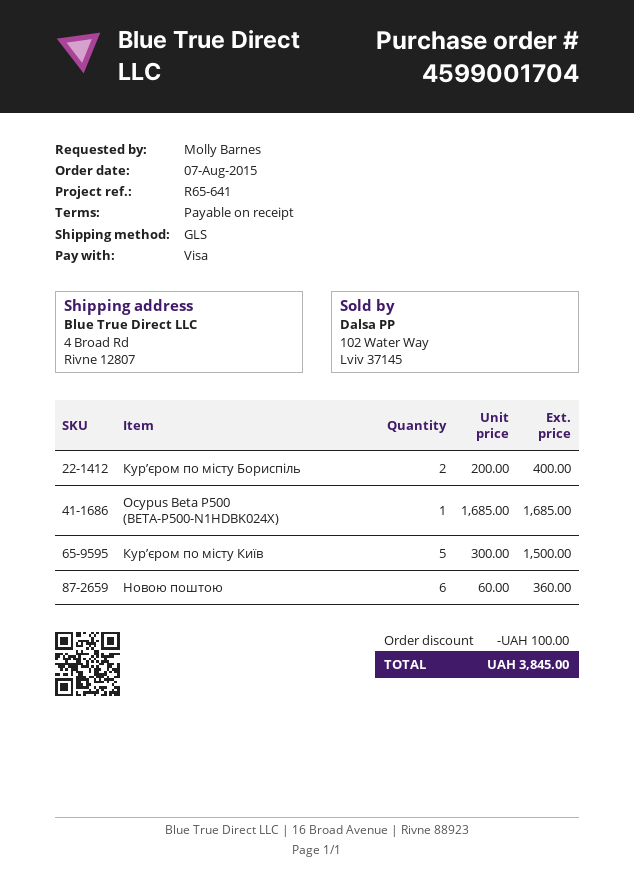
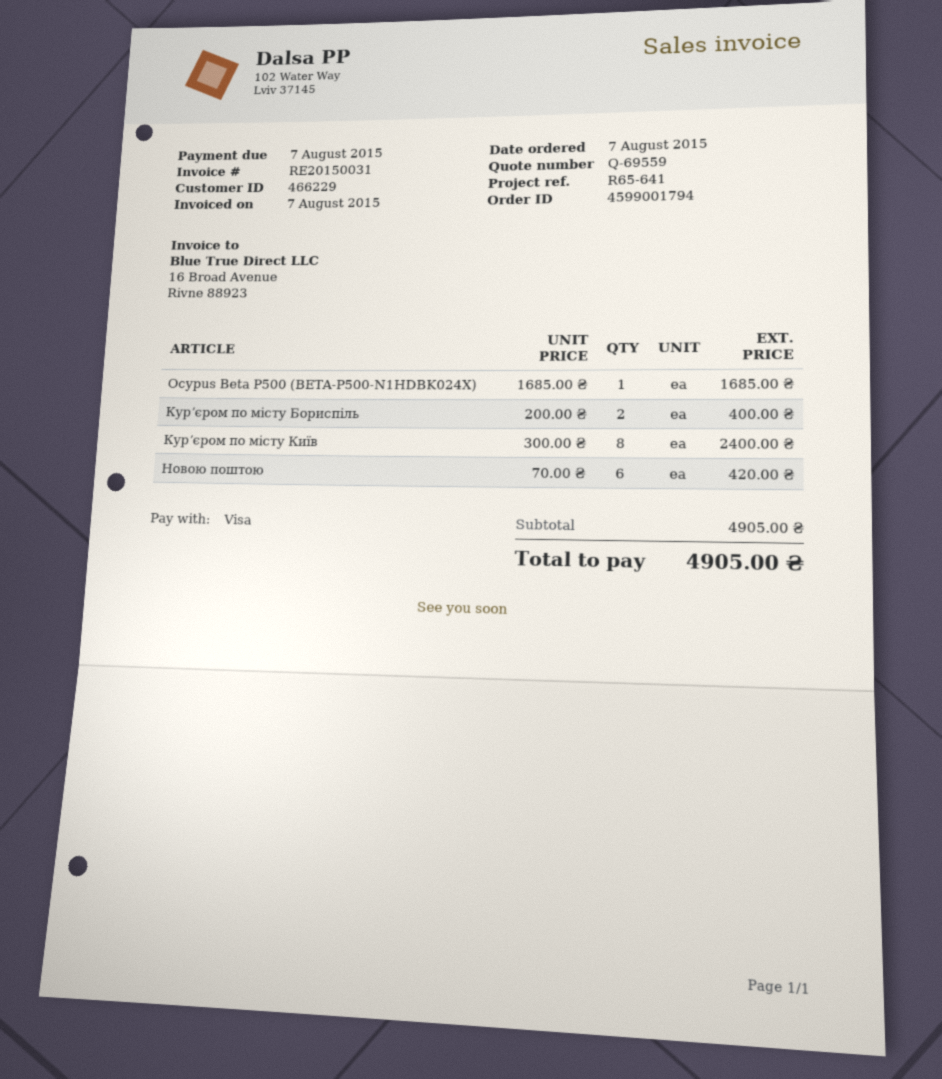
order number: 4599001704 -> 4599001794
Курʼєром по місту Київ: 5 x 300.00 = 1500.00 -> 8 x 300.00 = 2400.00
Новою поштою: 6 x 60.00 = 360.00 -> 6 x 70.00 = 420.00
discount: 100.00 -> none
total: 3845.00 -> 4905.00

